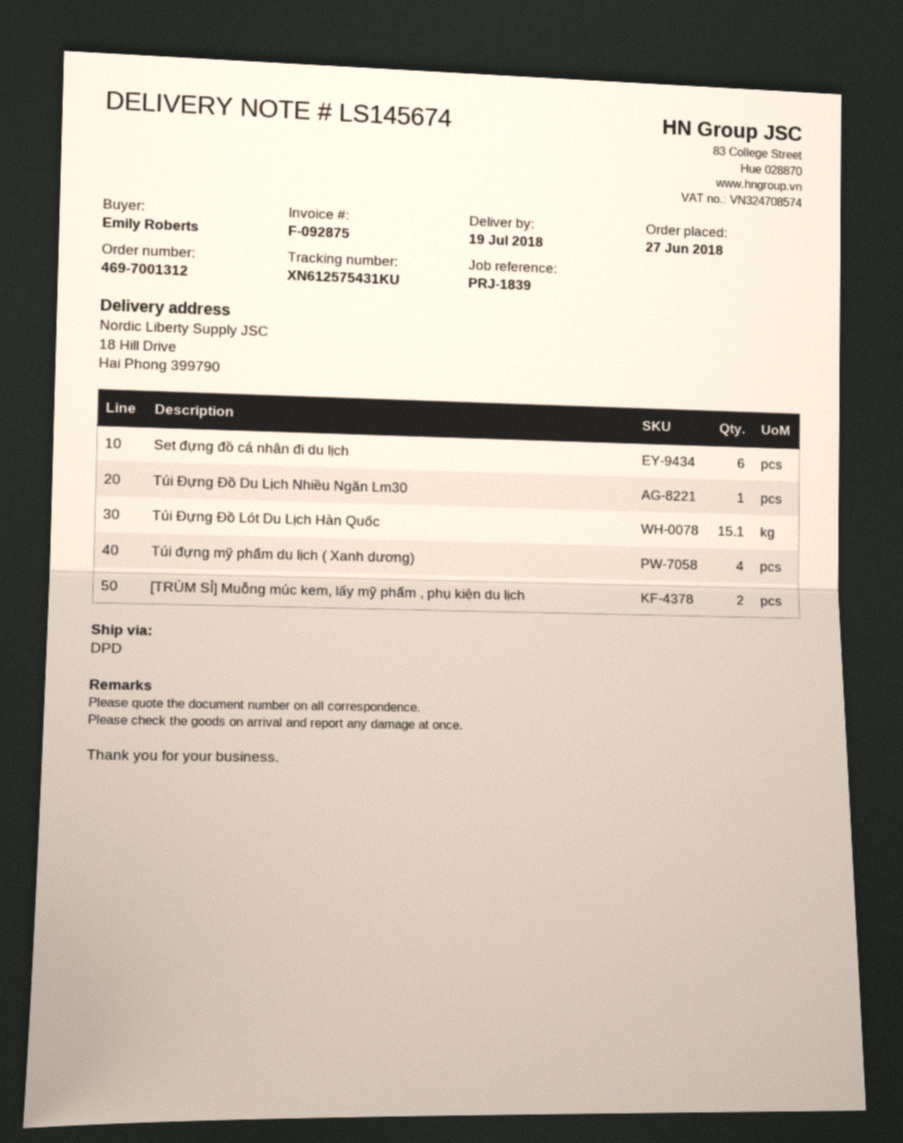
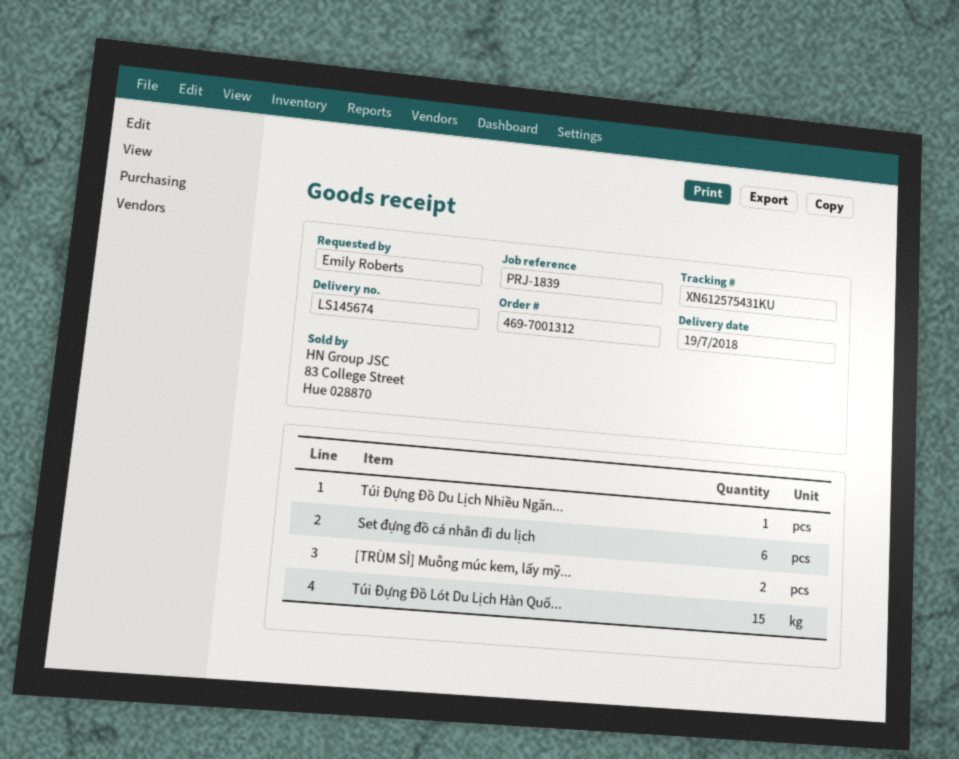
Túi Đựng Đồ Lót Du Lịch Hàn Quốc: 15.1 -> 15
Túi đựng mỹ phẩm du lịch ( Xanh dương): 4 -> none

